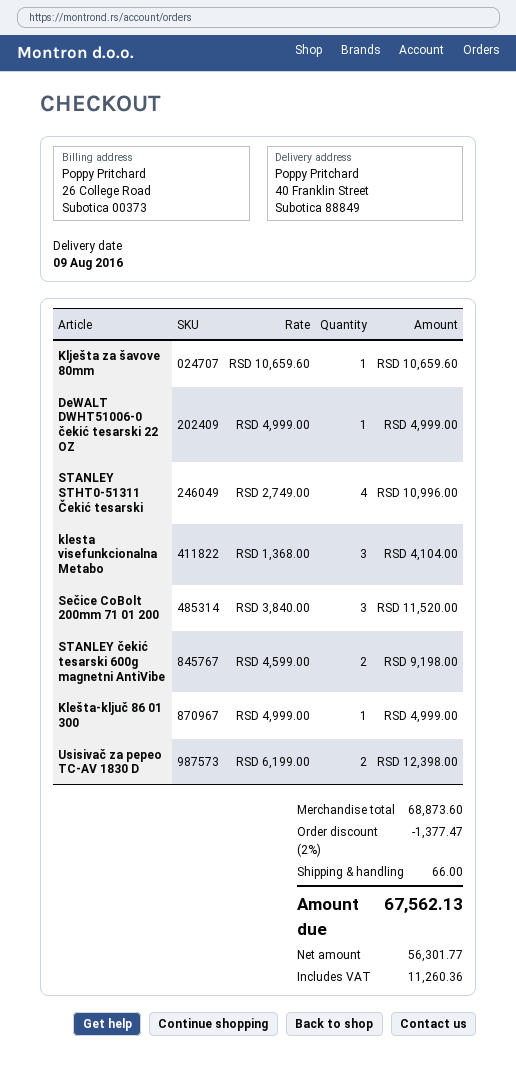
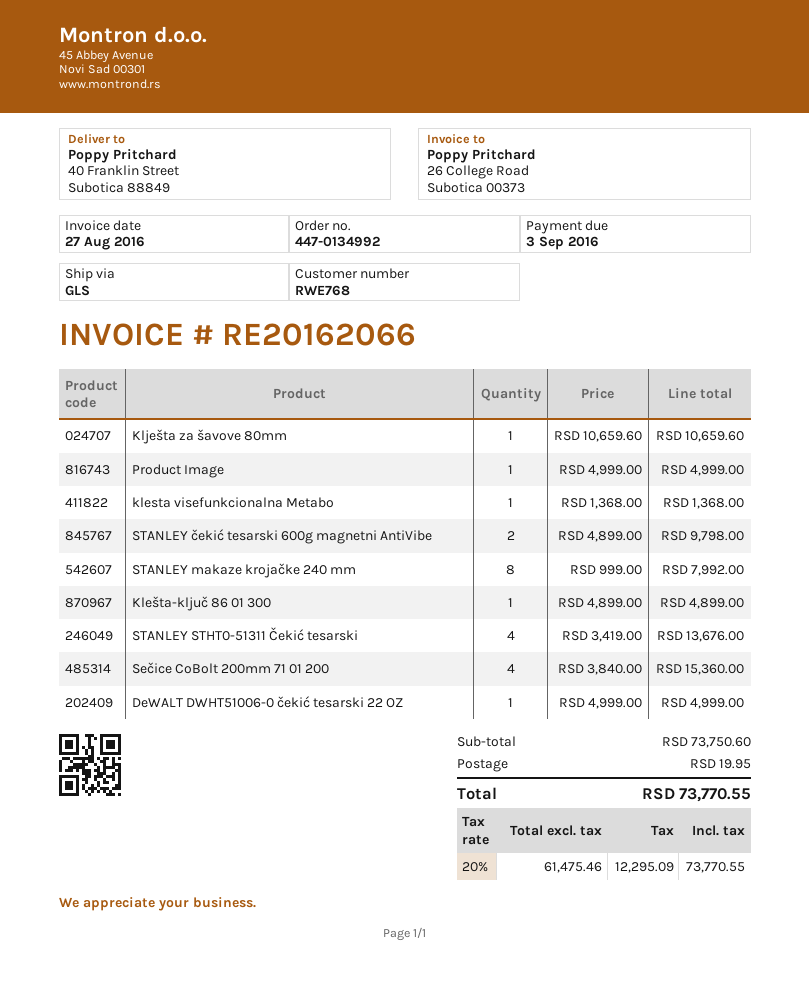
STANLEY STHT0-51311 Čekić tesarski: 4 x 2749.00 = 10996.00 -> 4 x 3419.00 = 13676.00
klesta visefunkcionalna Metabo: 3 x 1368.00 = 4104.00 -> 1 x 1368.00 = 1368.00
Sečice CoBolt 200mm 71 01 200: 3 x 3840.00 = 11520.00 -> 4 x 3840.00 = 15360.00
STANLEY čekić tesarski 600g magnetni AntiVibe: 2 x 4599.00 = 9198.00 -> 2 x 4899.00 = 9798.00
Klešta-ključ 86 01 300: 1 x 4999.00 = 4999.00 -> 1 x 4899.00 = 4899.00
Usisivač za pepeo TC-AV 1830 D: 2 x 6199.00 = 12398.00 -> none
Product Image: none -> 1 x 4999.00 = 4999.00
STANLEY makaze krojačke 240 mm: none -> 8 x 999.00 = 7992.00
subtotal: 68873.60 -> 73750.60
discount: 2% = 1377.47 -> none
shipping: 66.00 -> 19.95
net: 56301.77 -> 61475.46
tax: 11260.36 -> 12295.09
total: 67562.13 -> 73770.55

